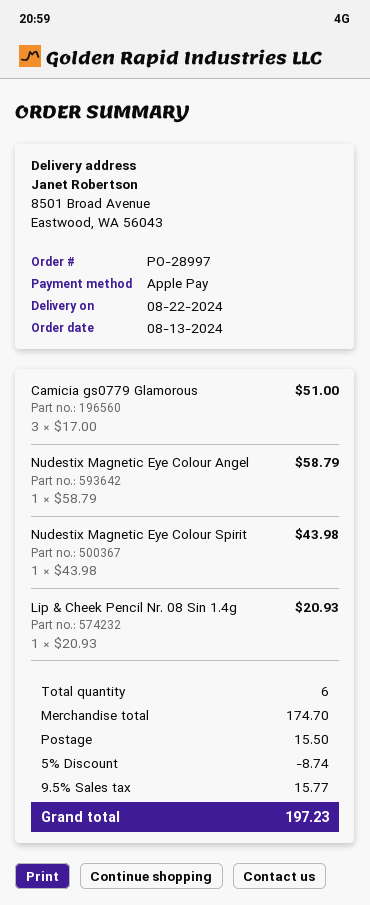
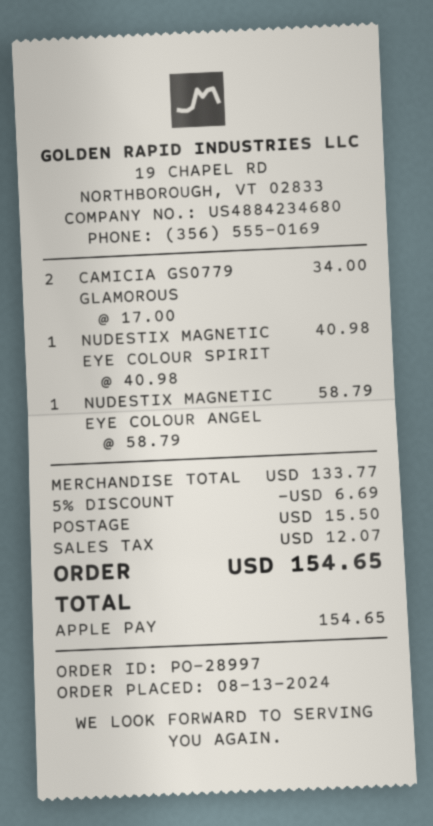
Camicia gs0779 Glamorous: 3 x 17.00 = 51.00 -> 2 x 17.00 = 34.00
Nudestix Magnetic Eye Colour Spirit: 1 x 43.98 = 43.98 -> 1 x 40.98 = 40.98
Lip & Cheek Pencil Nr. 08 Sin 1.4g: 1 x 20.93 = 20.93 -> none
subtotal: 174.70 -> 133.77
discount: 5% = 8.74 -> 5% = 6.69
tax: 15.77 -> 12.07
total: 197.23 -> 154.65

